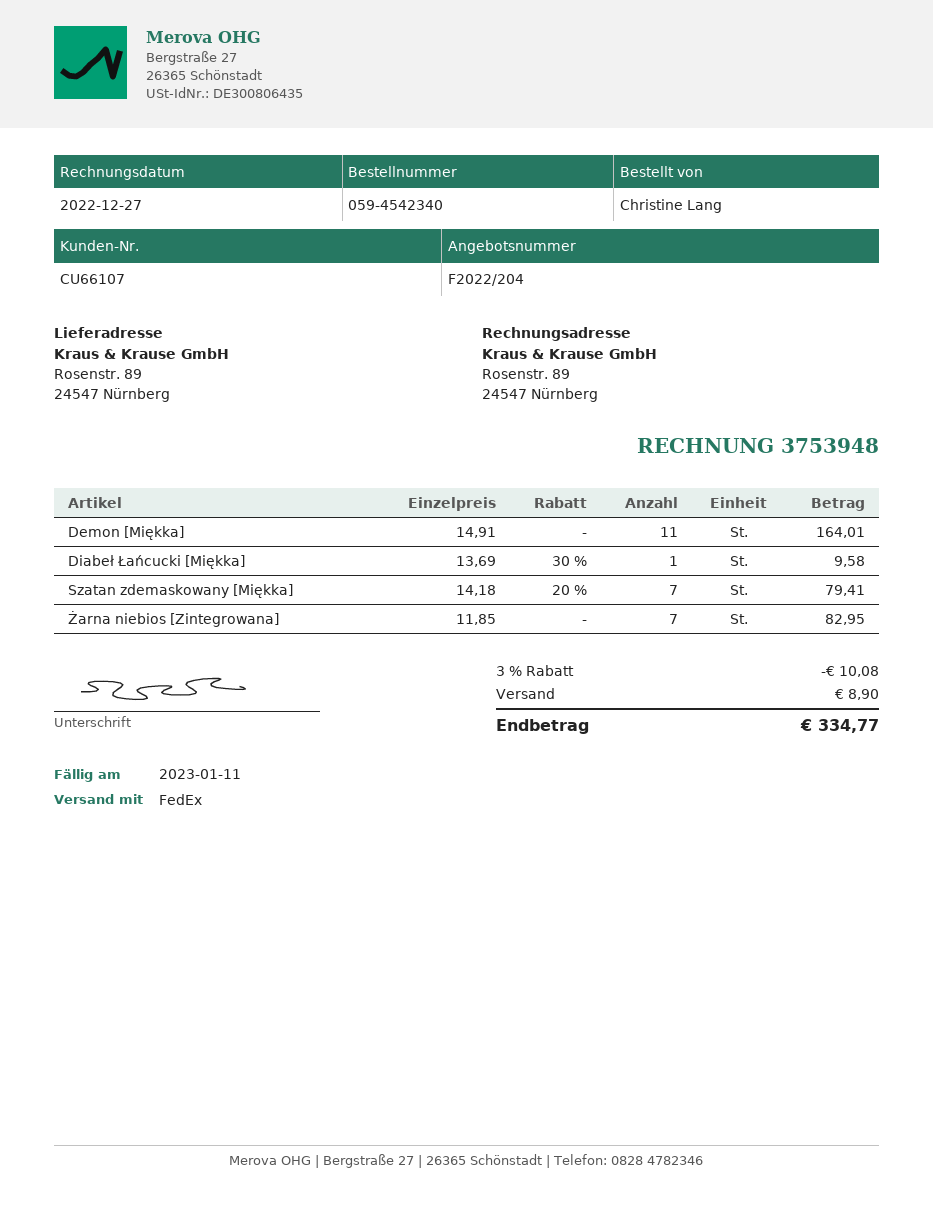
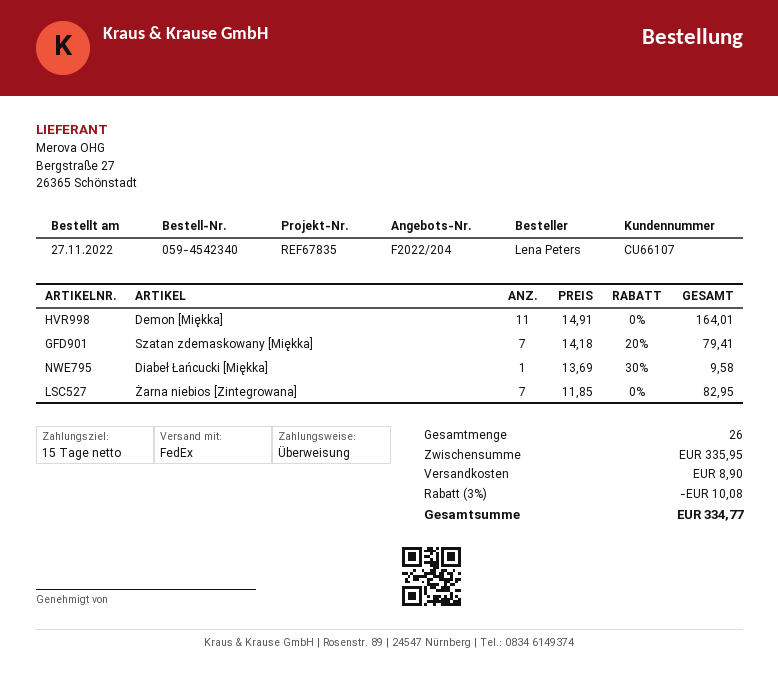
ordered by: Christine Lang -> Lena Peters

